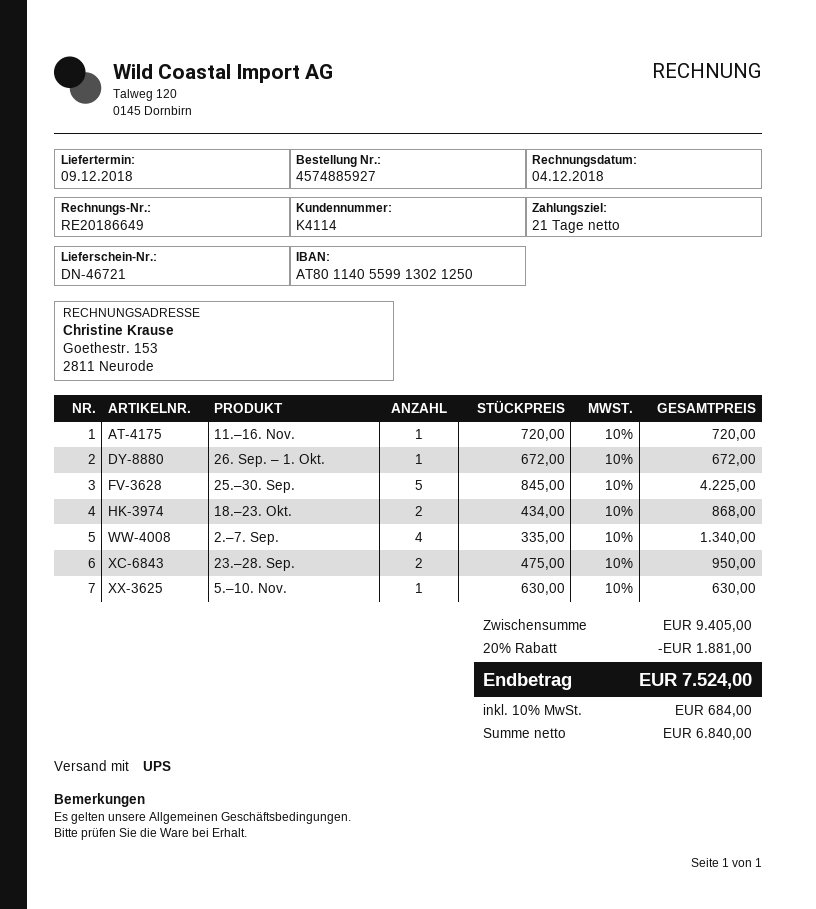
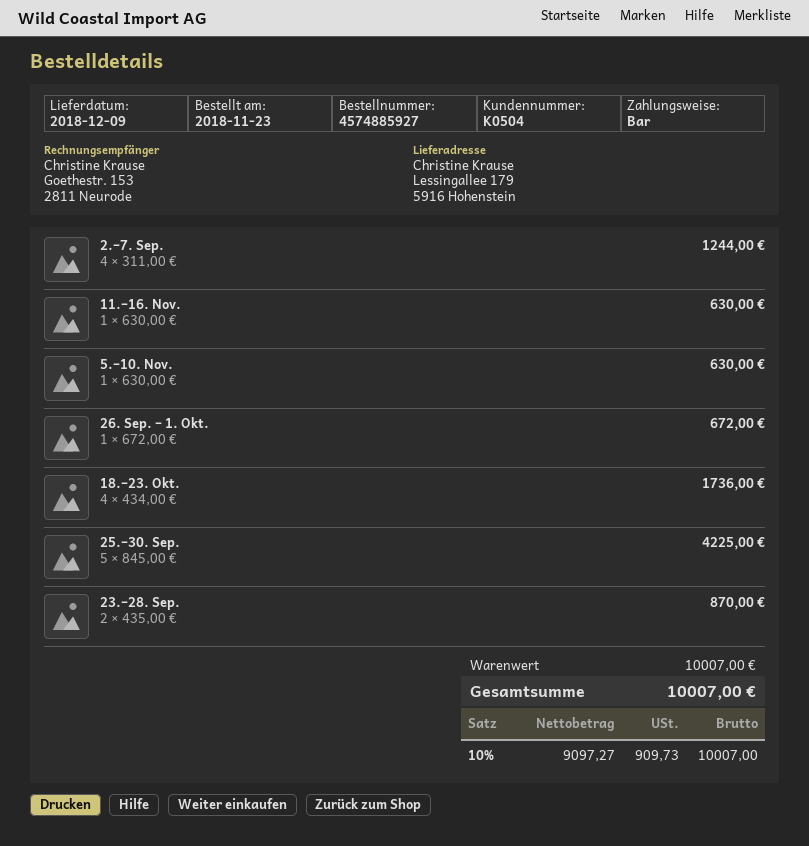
customer number: K4114 -> K0504
11.–16. Nov.: 1 x 720.00 = 720.00 -> 1 x 630.00 = 630.00
18.–23. Okt.: 2 x 434.00 = 868.00 -> 4 x 434.00 = 1736.00
2.–7. Sep.: 4 x 335.00 = 1340.00 -> 4 x 311.00 = 1244.00
23.–28. Sep.: 2 x 475.00 = 950.00 -> 2 x 435.00 = 870.00
subtotal: 9405.00 -> 10007.00
discount: 20% = 1881.00 -> none
net: 6840.00 -> 9097.27
tax: 10% = 684.00 -> 10% = 909.73
total: 7524.00 -> 10007.00

